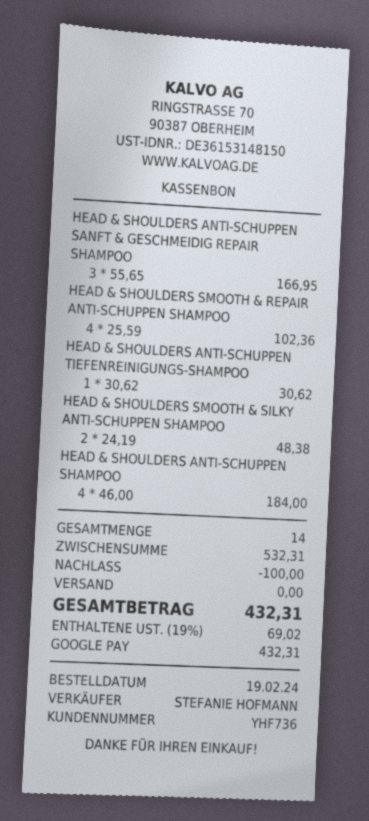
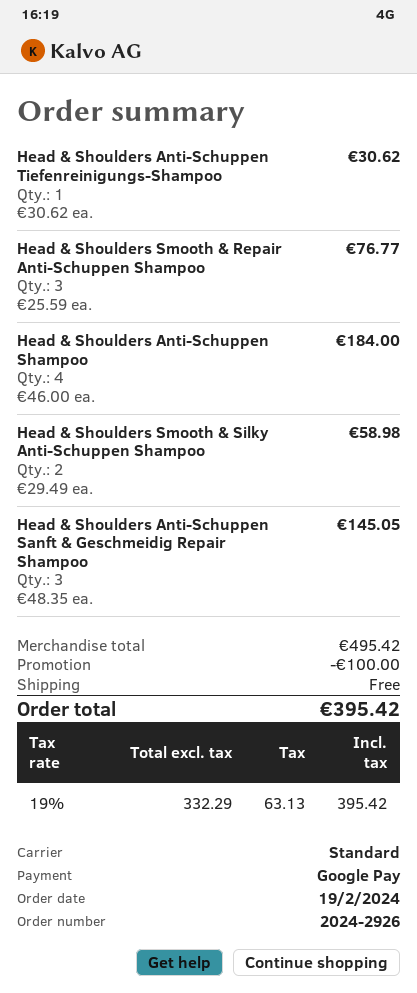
HEAD & SHOULDERS ANTI-SCHUPPEN SANFT & GESCHMEIDIG REPAIR SHAMPOO: 3 x 55.65 = 166.95 -> 3 x 48.35 = 145.05
HEAD & SHOULDERS SMOOTH & REPAIR ANTI-SCHUPPEN SHAMPOO: 4 x 25.59 = 102.36 -> 3 x 25.59 = 76.77
HEAD & SHOULDERS SMOOTH & SILKY ANTI-SCHUPPEN SHAMPOO: 2 x 24.19 = 48.38 -> 2 x 29.49 = 58.98
subtotal: 532.31 -> 495.42
tax: 19% = 69.02 -> 19% = 63.13
total: 432.31 -> 395.42

